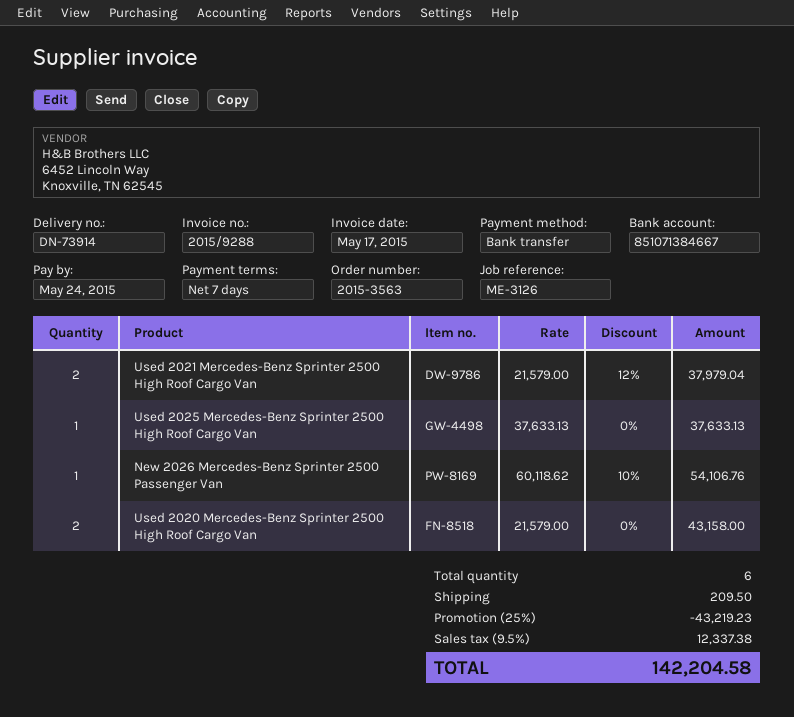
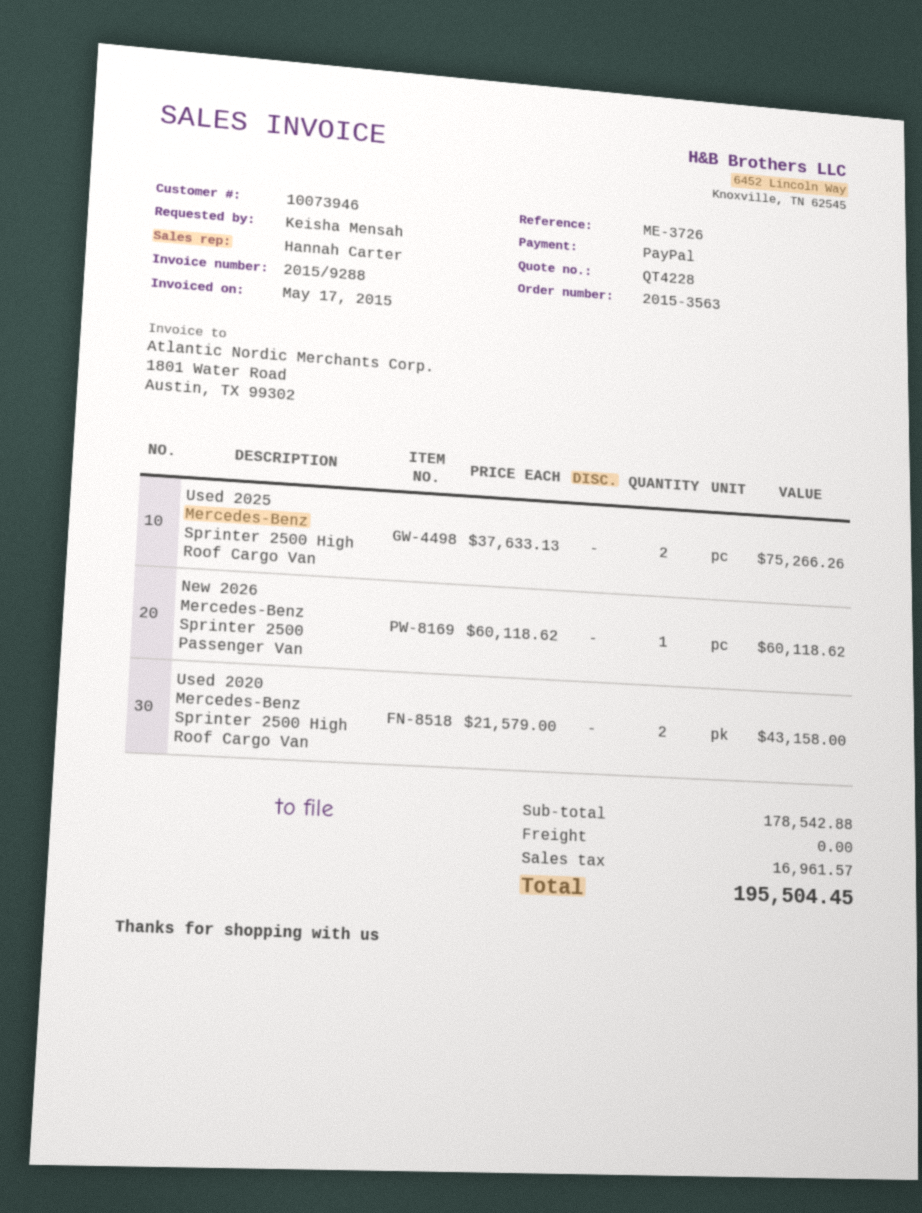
reference: ME-3126 -> ME-3726
payment method: bank transfer -> PayPal
Used 2021 Mercedes-Benz Sprinter 2500 High Roof Cargo Van: 2 x 21579.00 - 12% = 37979.04 -> none
Used 2025 Mercedes-Benz Sprinter 2500 High Roof Cargo Van: 1 x 37633.13 = 37633.13 -> 2 x 37633.13 = 75266.26
New 2026 Mercedes-Benz Sprinter 2500 Passenger Van: 1 x 60118.62 - 10% = 54106.76 -> 1 x 60118.62 = 60118.62
discount: 25% = 43219.23 -> none
shipping: 209.50 -> 0.00
tax: 12337.38 -> 16961.57
total: 142204.58 -> 195504.45

